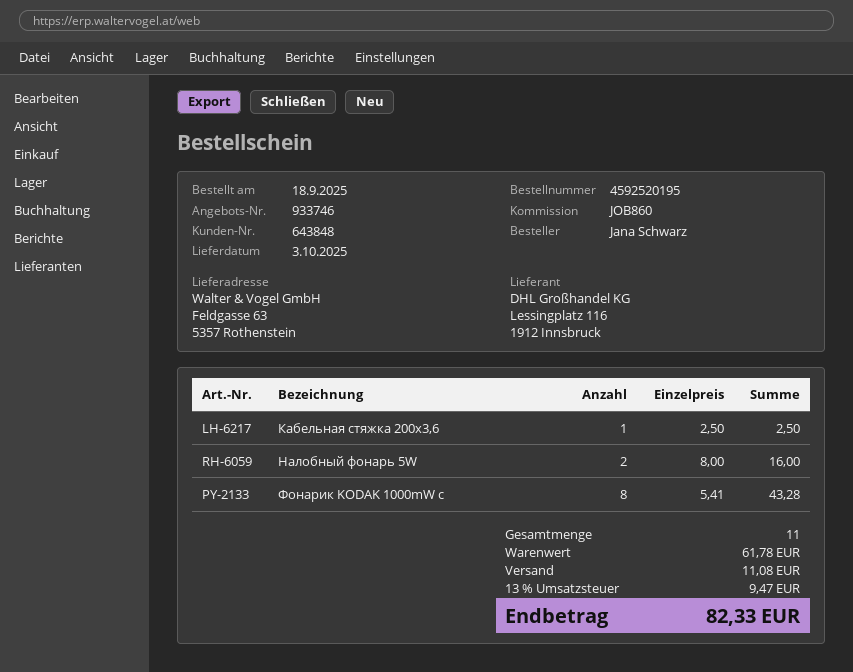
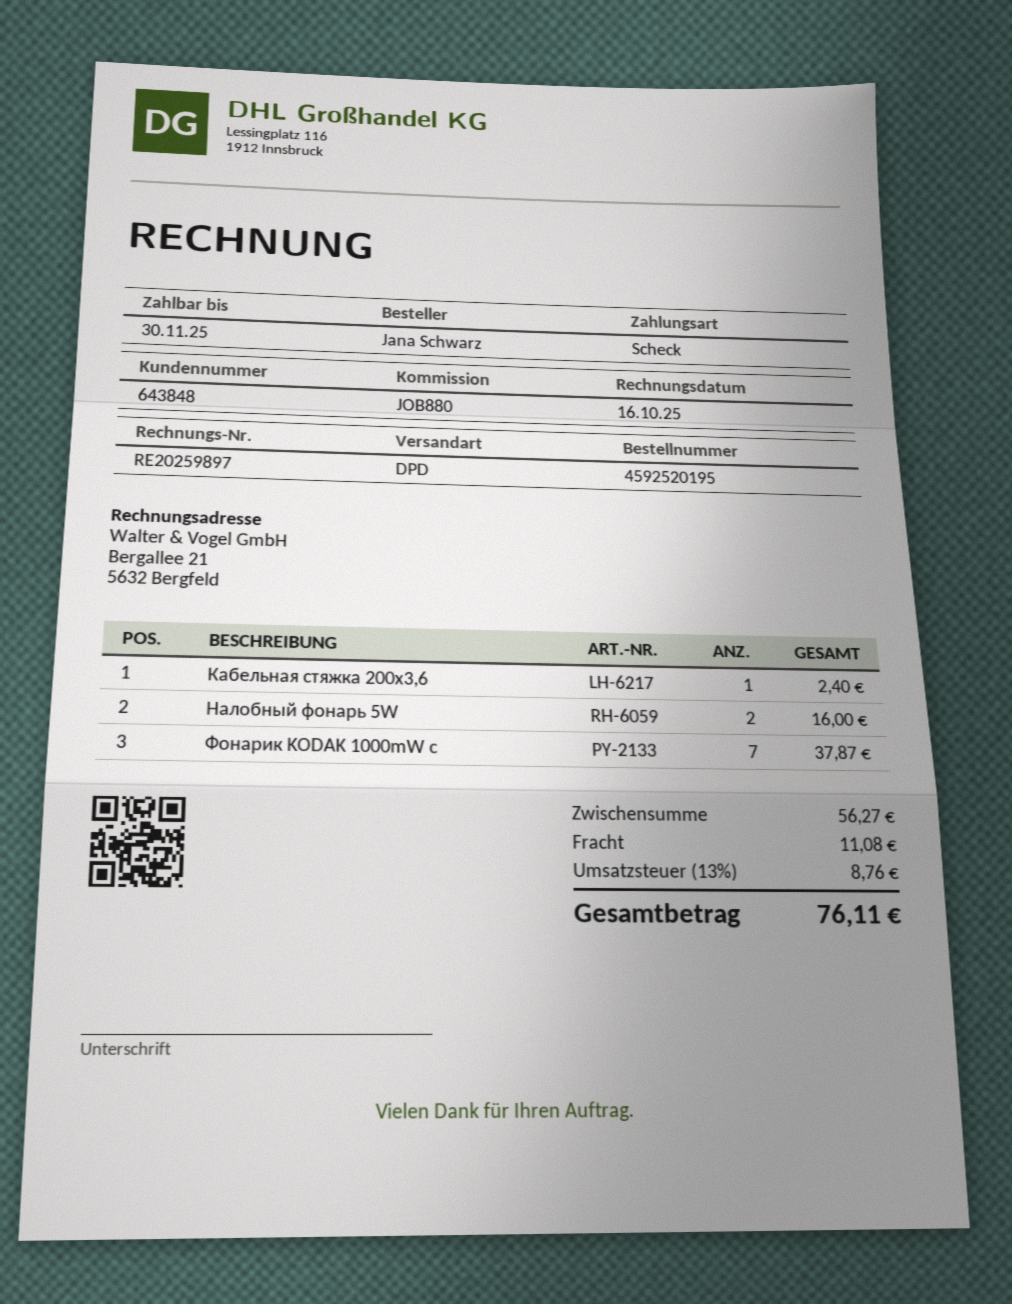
reference: JOB860 -> JOB880
Кабельная стяжка 200x3,6: 1 for 2.50 -> 1 for 2.40
Фонарик KODAK 1000mW с: 8 for 43.28 -> 7 for 37.87
subtotal: 61.78 -> 56.27
tax: 13% = 9.47 -> 13% = 8.76
total: 82.33 -> 76.11

